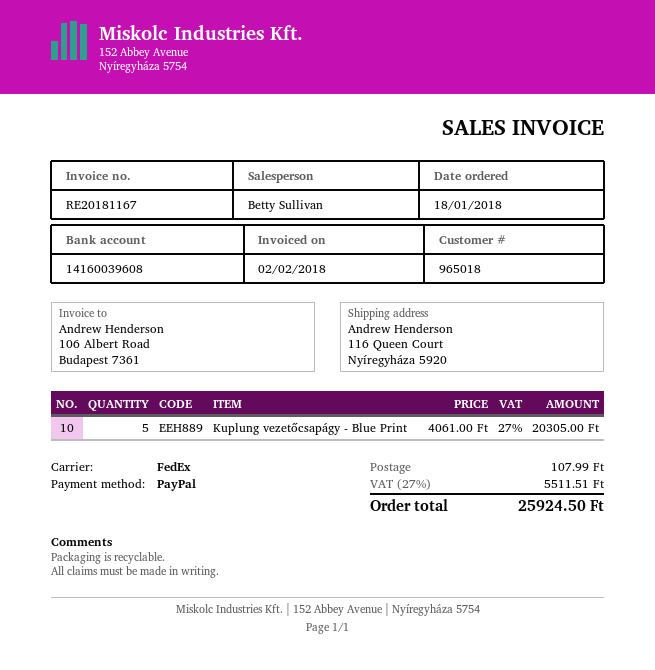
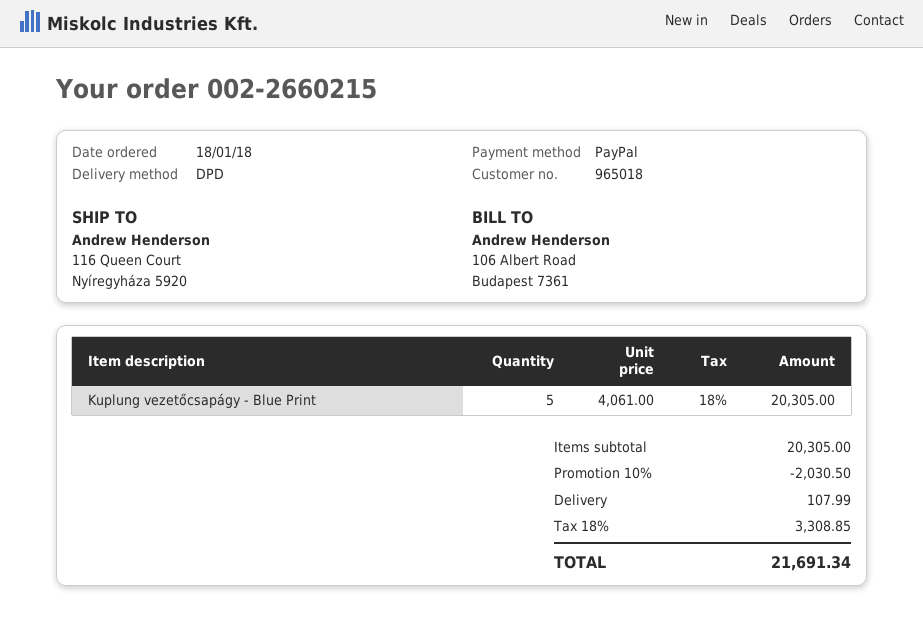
shipping method: FedEx -> DPD
discount: none -> 10% = 2030.50
tax: 27% = 5511.51 -> 18% = 3308.85
total: 25924.50 -> 21691.34

